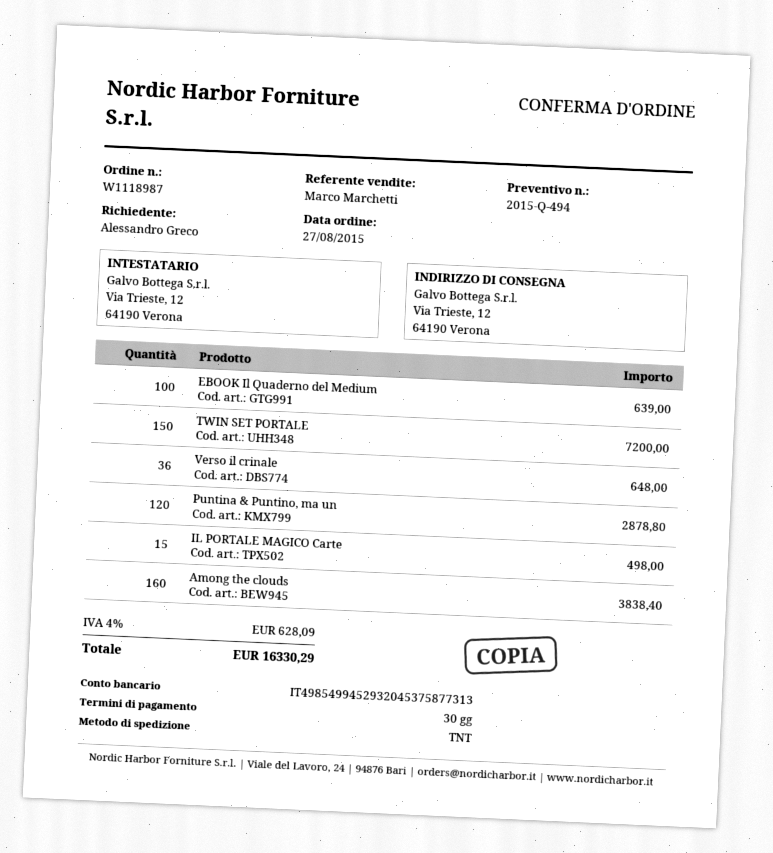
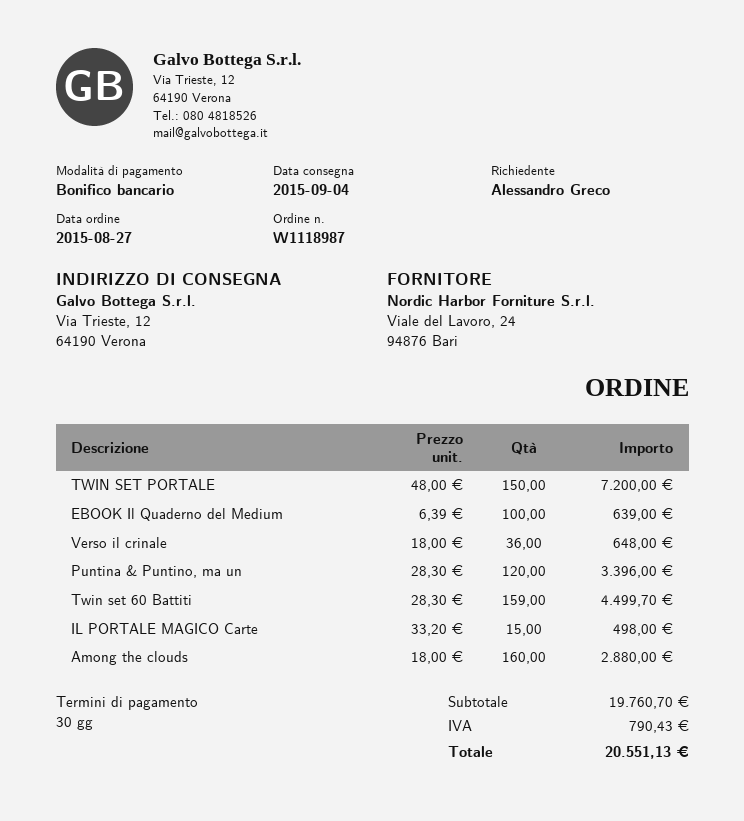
Puntina & Puntino, ma un: 120 for 2878.80 -> 120 for 3396.00
Among the clouds: 160 for 3838.40 -> 160 for 2880.00
Twin set 60 Battiti: none -> 159 for 4499.70
tax: 628.09 -> 790.43
total: 16330.29 -> 20551.13

